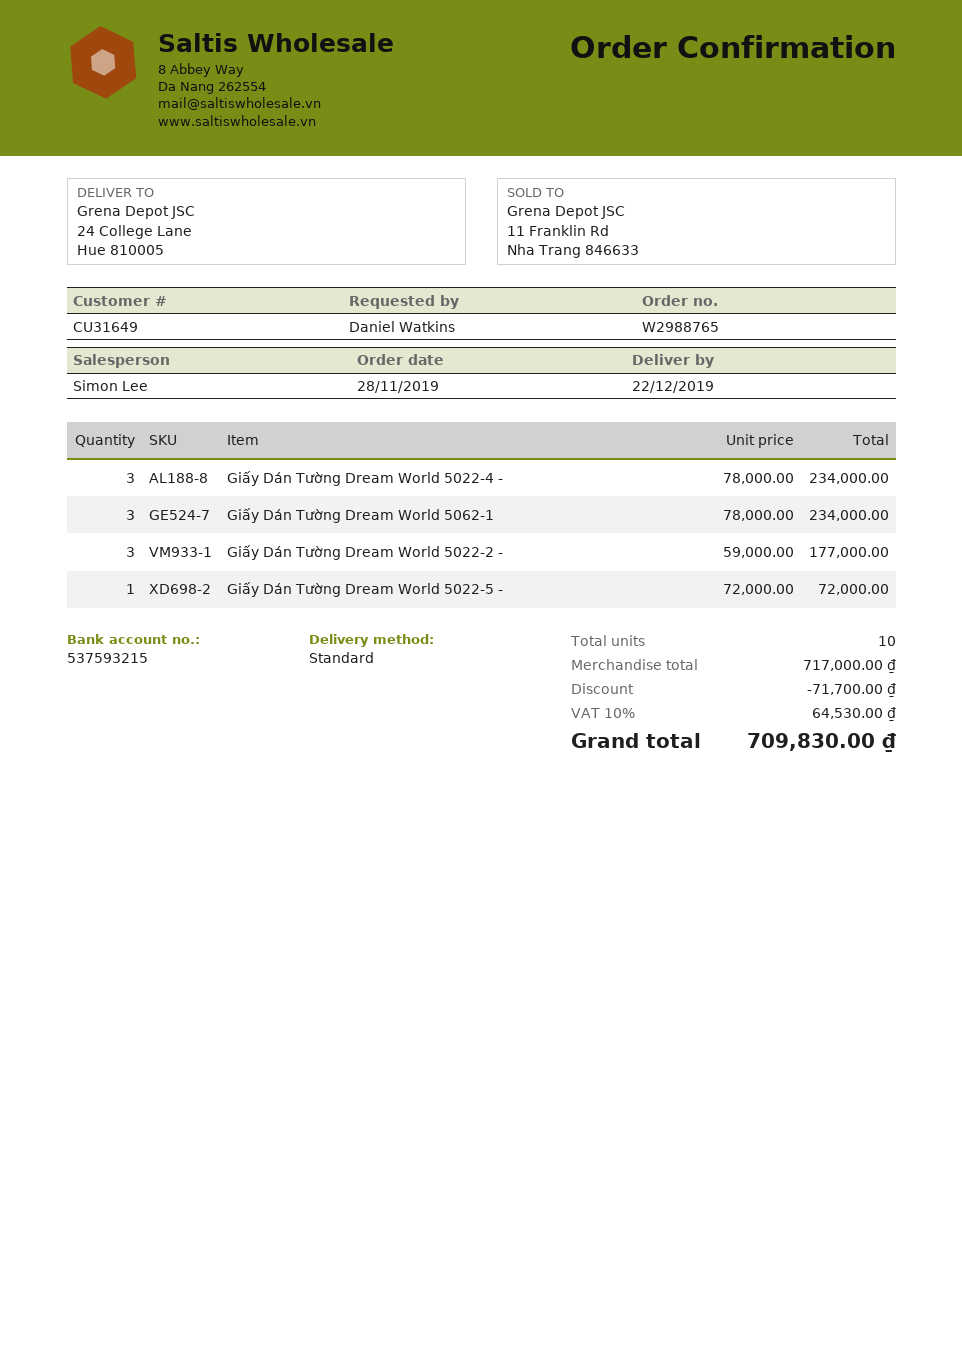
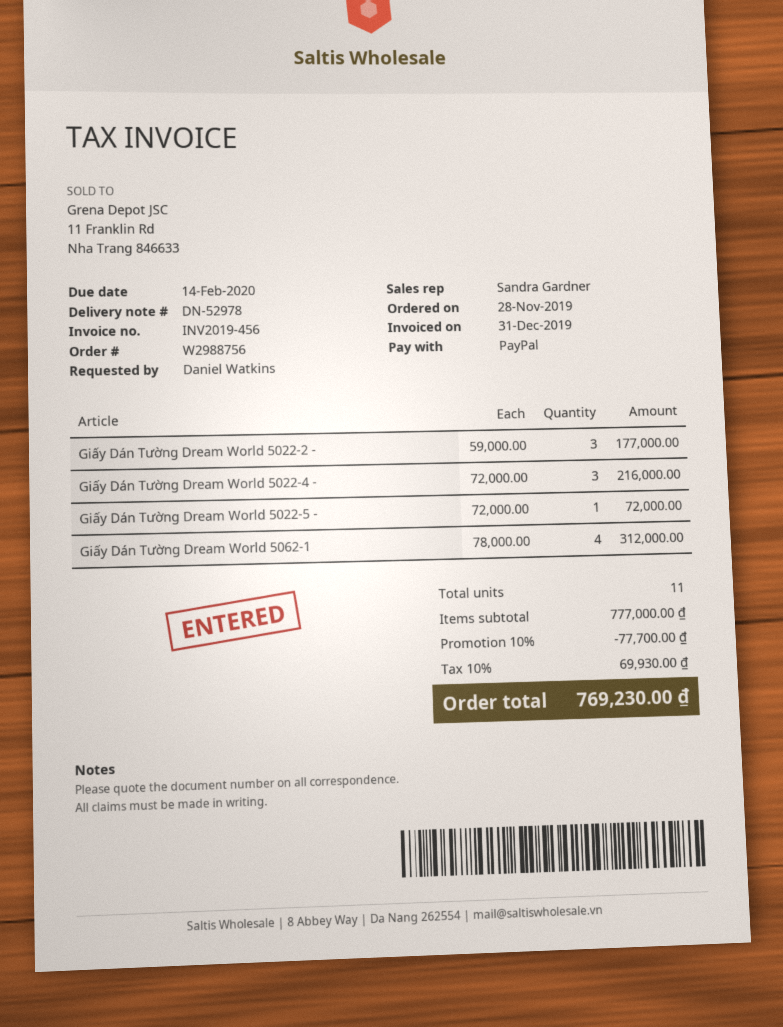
order number: W2988765 -> W2988756
sales rep: Simon Lee -> Sandra Gardner
Giấy Dán Tường Dream World 5022-4 -: 3 x 78000.00 = 234000.00 -> 3 x 72000.00 = 216000.00
Giấy Dán Tường Dream World 5062-1: 3 x 78000.00 = 234000.00 -> 4 x 78000.00 = 312000.00
total quantity: 10 -> 11
subtotal: 717000.00 -> 777000.00
discount: 71700.00 -> 77700.00
tax: 10% = 64530.00 -> 10% = 69930.00
total: 709830.00 -> 769230.00

